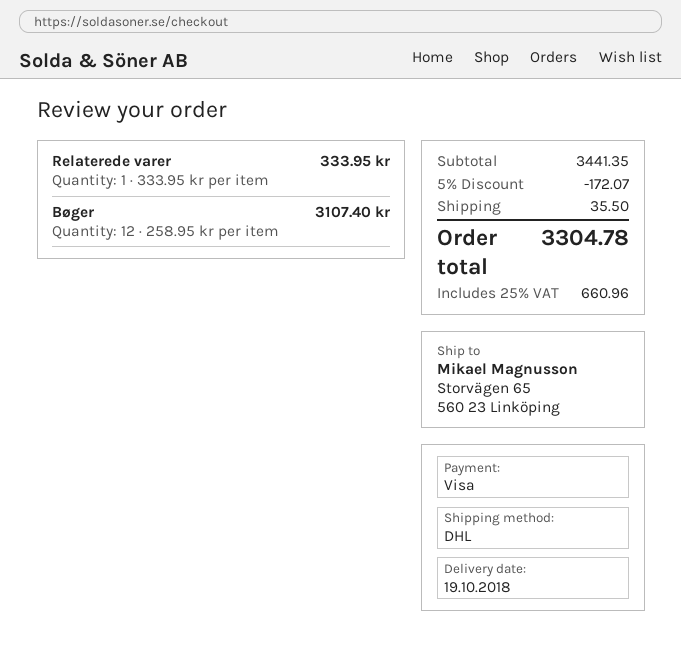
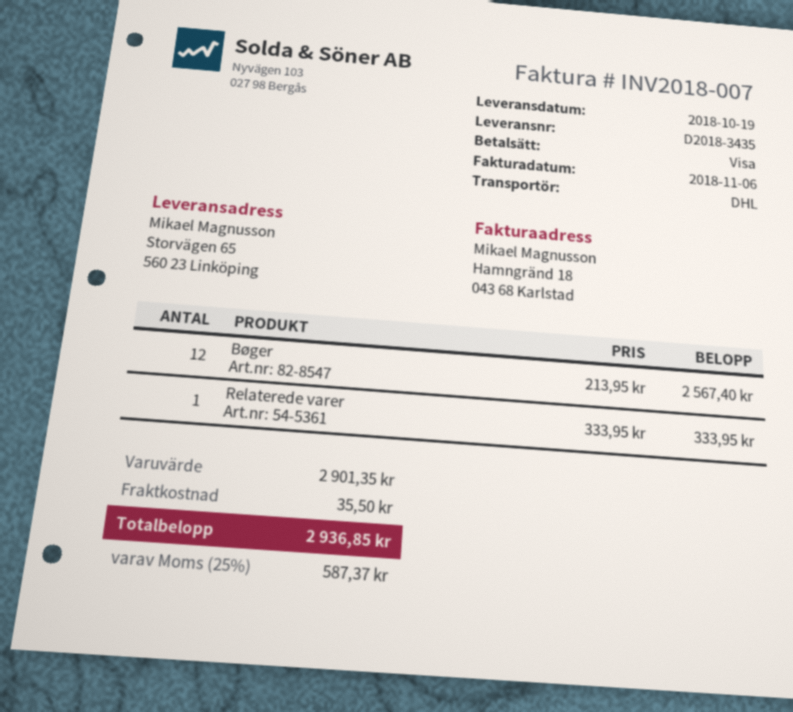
Bøger: 12 x 258.95 = 3107.40 -> 12 x 213.95 = 2567.40
subtotal: 3441.35 -> 2901.35
discount: 5% = 172.07 -> none
tax: 25% = 660.96 -> 25% = 587.37
total: 3304.78 -> 2936.85

